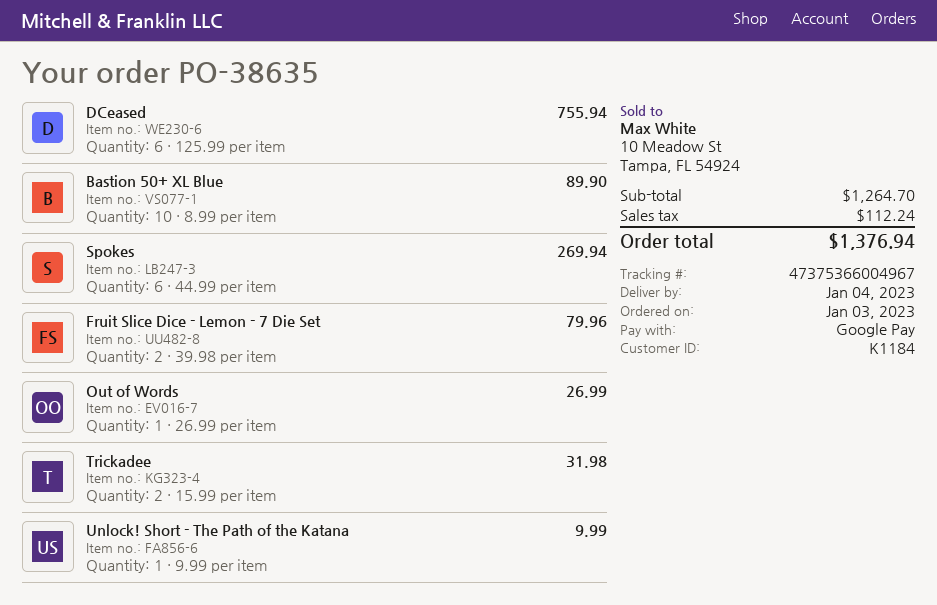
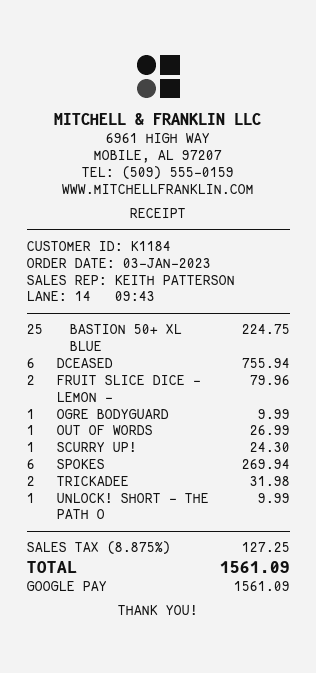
Bastion 50+ XL Blue: 10 for 89.90 -> 25 for 224.75
OGRE BODYGUARD: none -> 1 for 9.99
SCURRY UP!: none -> 1 for 24.30
tax: 112.24 -> 127.25
total: 1376.94 -> 1561.09

